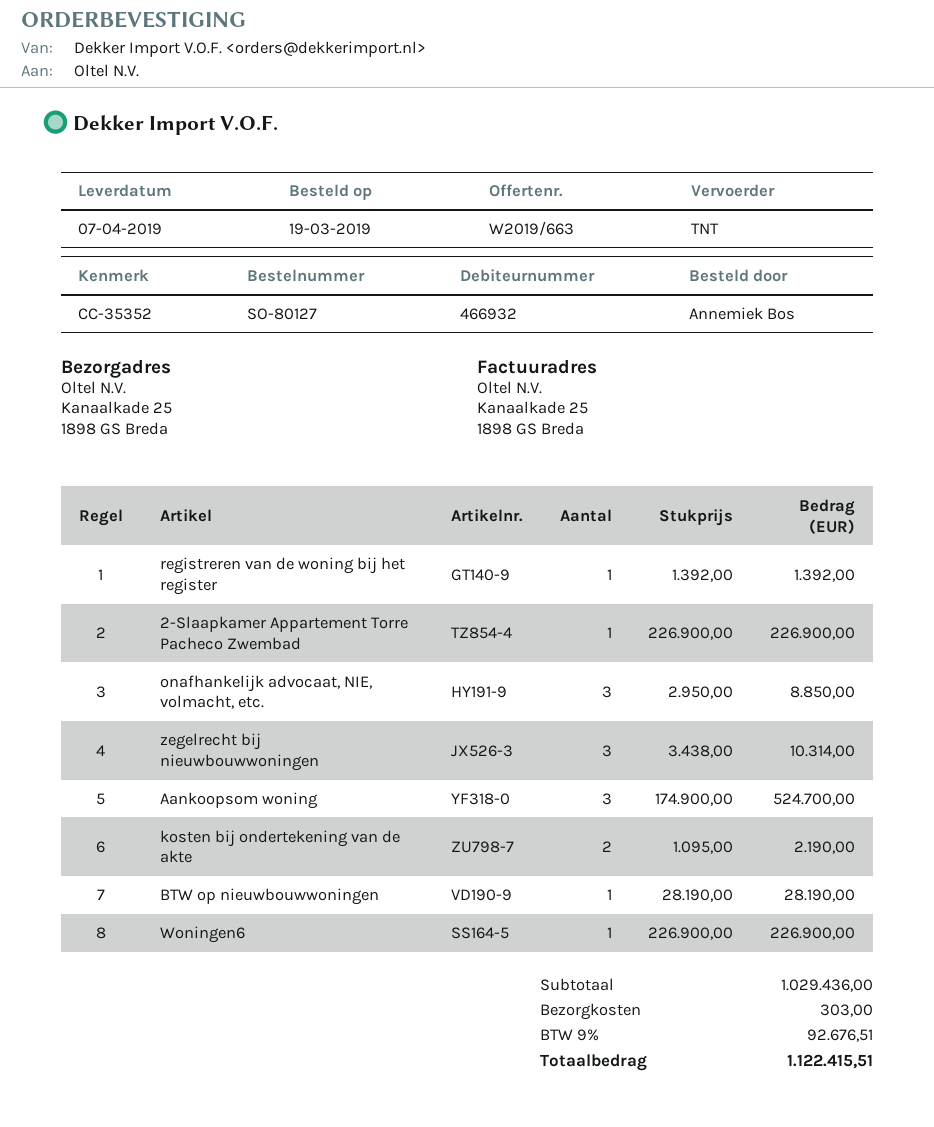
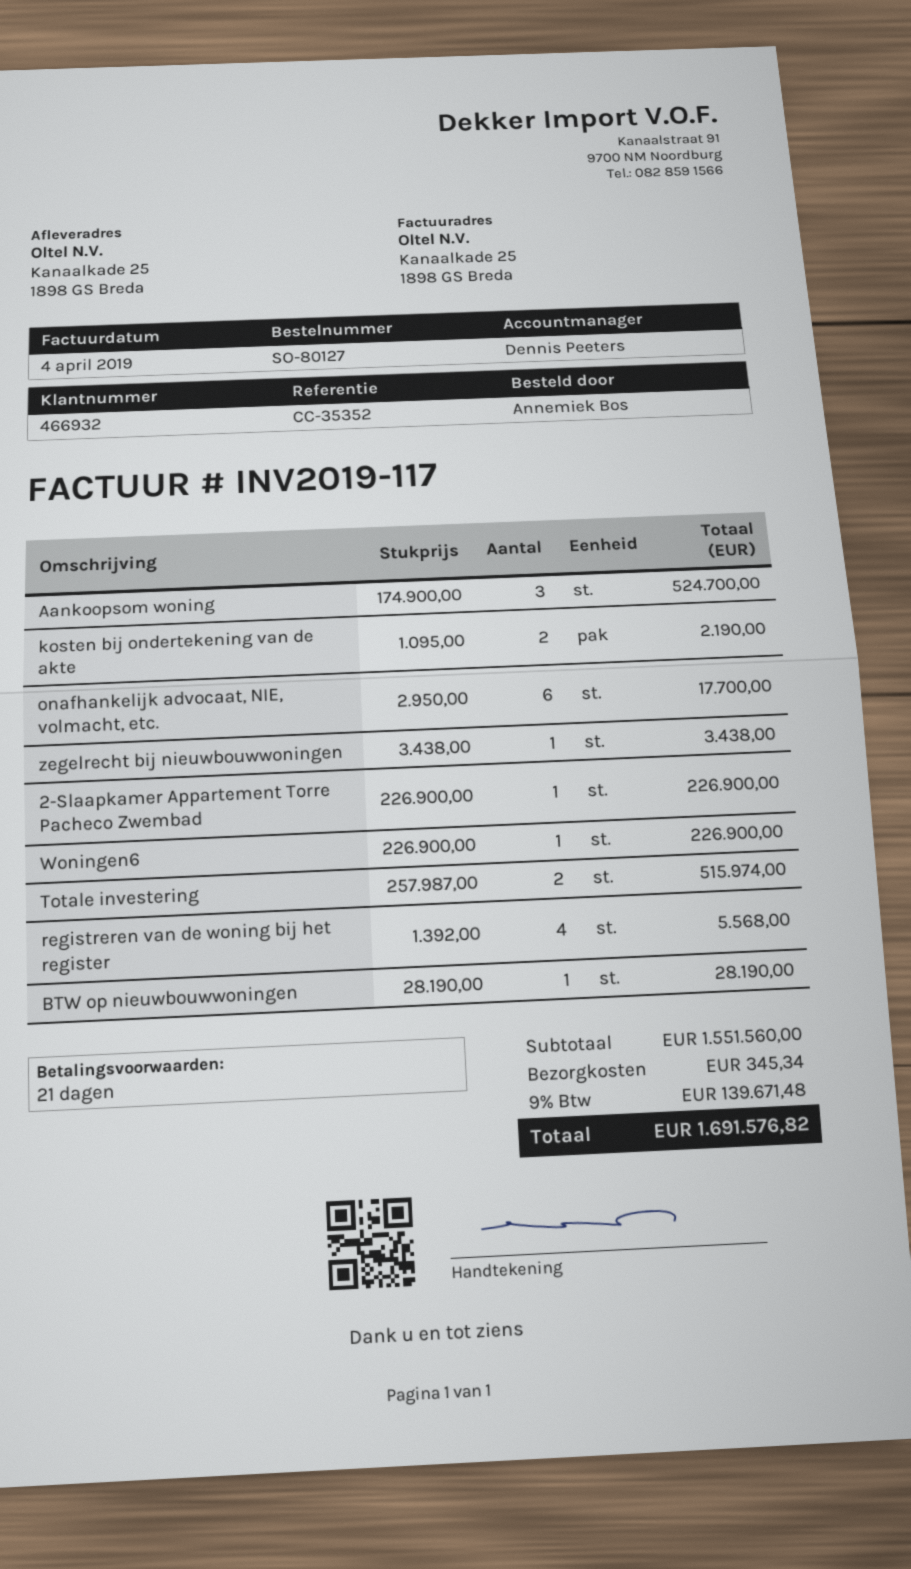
registreren van de woning bij het register: 1 x 1392.00 = 1392.00 -> 4 x 1392.00 = 5568.00
onafhankelijk advocaat, NIE, volmacht, etc.: 3 x 2950.00 = 8850.00 -> 6 x 2950.00 = 17700.00
zegelrecht bij nieuwbouwwoningen: 3 x 3438.00 = 10314.00 -> 1 x 3438.00 = 3438.00
Totale investering: none -> 2 x 257987.00 = 515974.00
subtotal: 1029436.00 -> 1551560.00
shipping: 303.00 -> 345.34
tax: 9% = 92676.51 -> 9% = 139671.48
total: 1122415.51 -> 1691576.82

